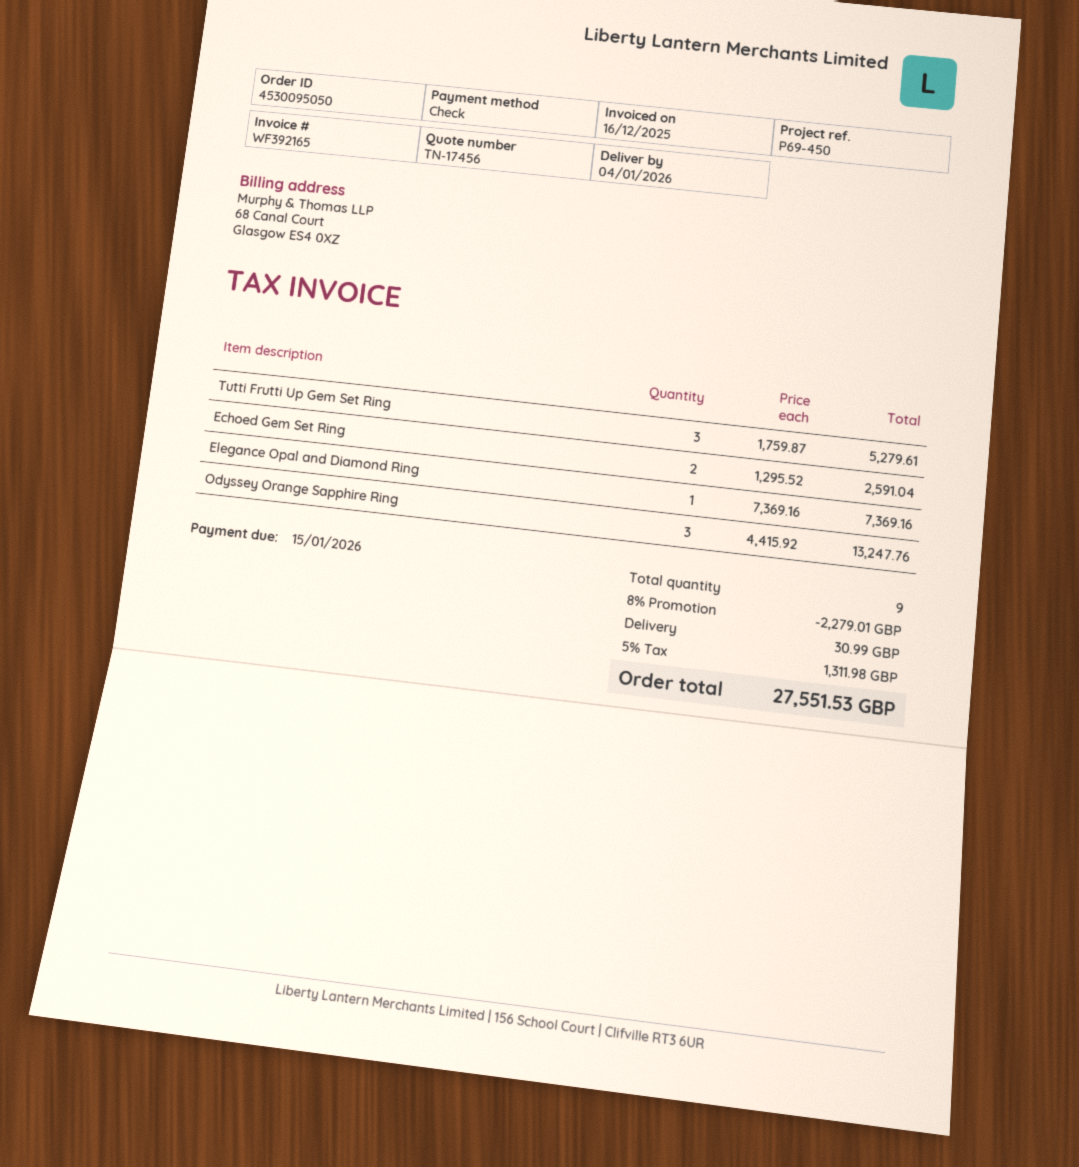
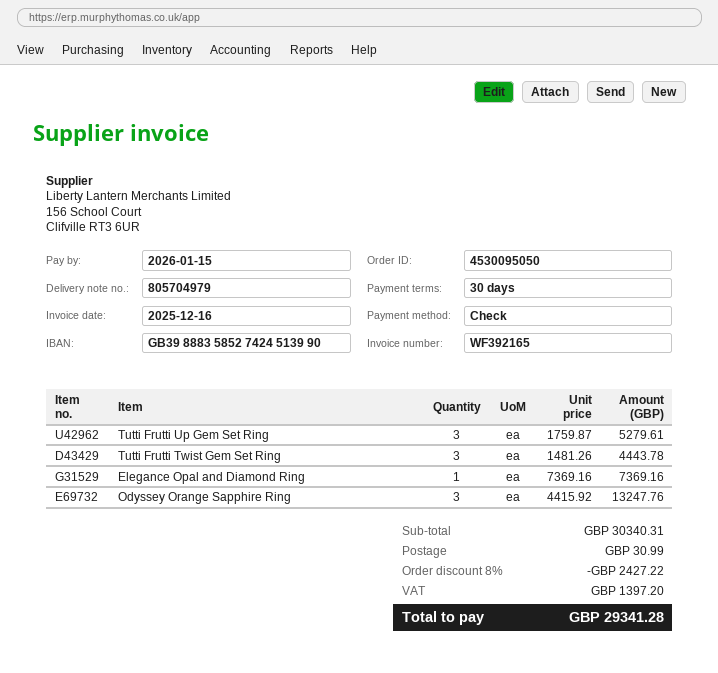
Echoed Gem Set Ring: 2 x 1295.52 = 2591.04 -> none
Tutti Frutti Twist Gem Set Ring: none -> 3 x 1481.26 = 4443.78
discount: 8% = 2279.01 -> 8% = 2427.22
tax: 1311.98 -> 1397.20
total: 27551.53 -> 29341.28

